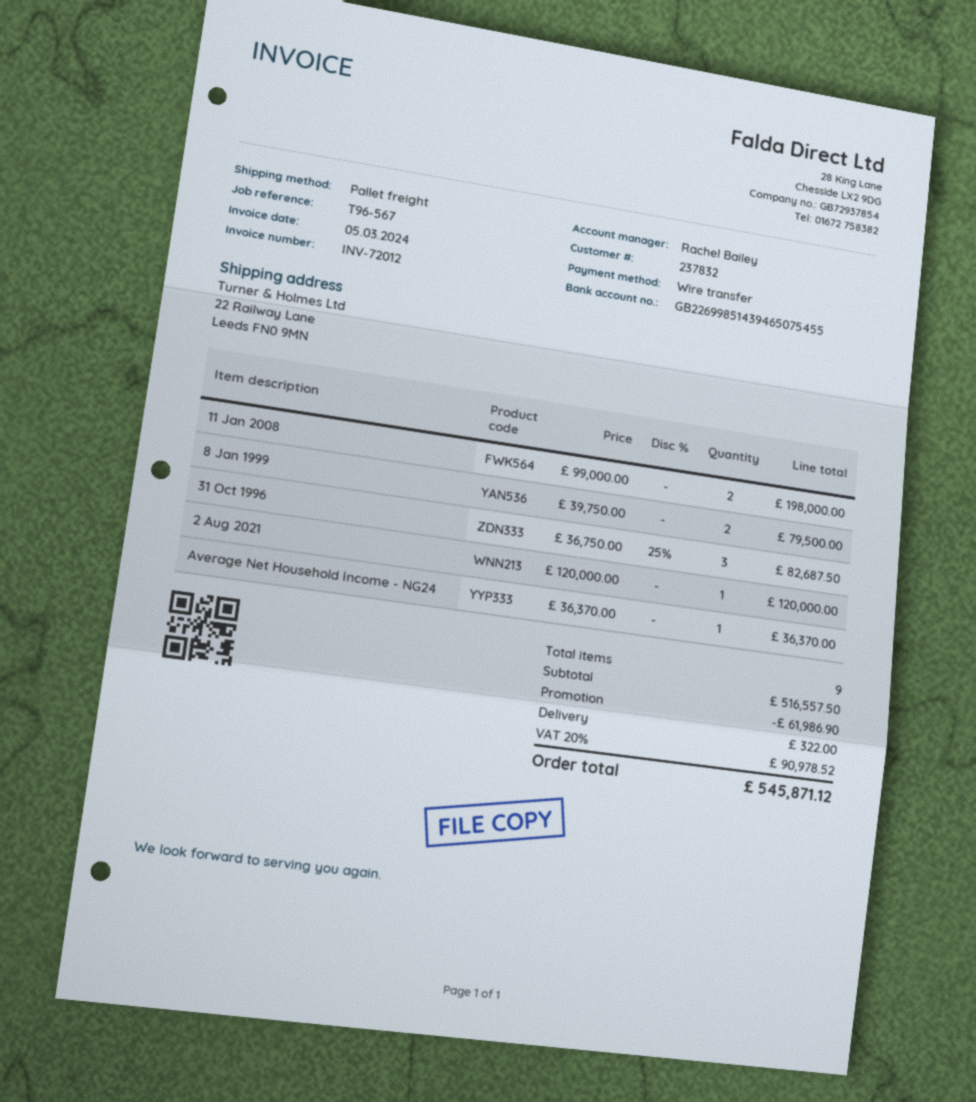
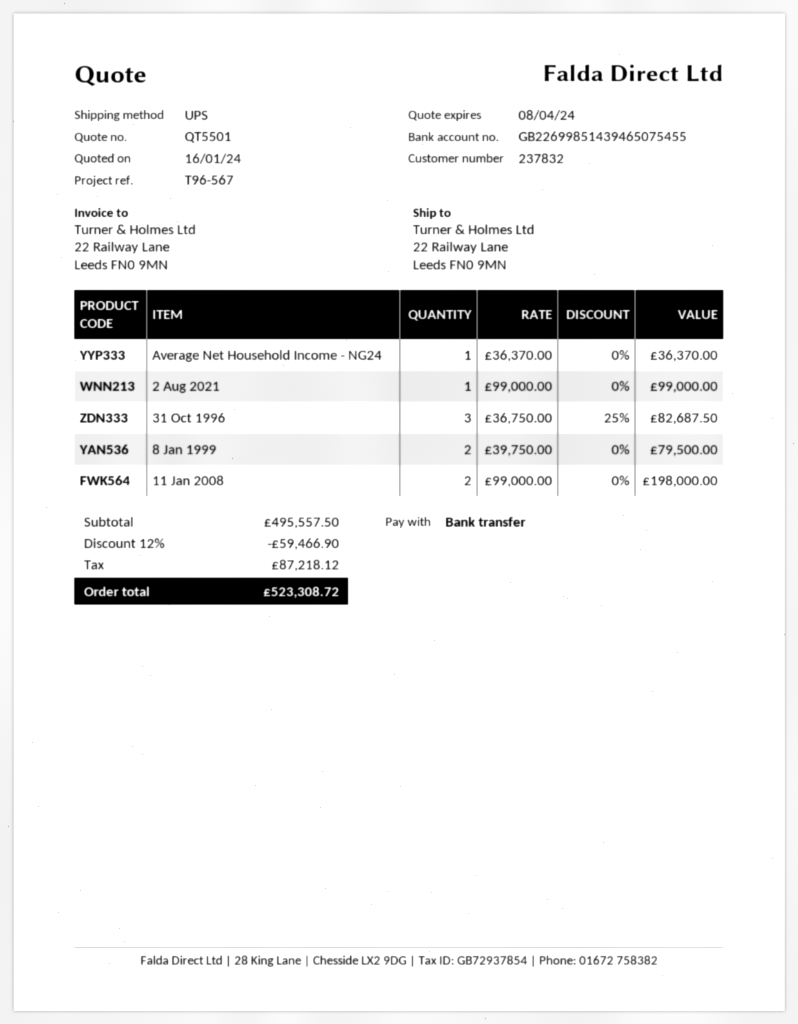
shipping method: pallet freight -> UPS
2 Aug 2021: 1 x 120000.00 = 120000.00 -> 1 x 99000.00 = 99000.00
subtotal: 516557.50 -> 495557.50
discount: 61986.90 -> 59466.90
shipping: 322.00 -> none
tax: 90978.52 -> 87218.12
total: 545871.12 -> 523308.72

